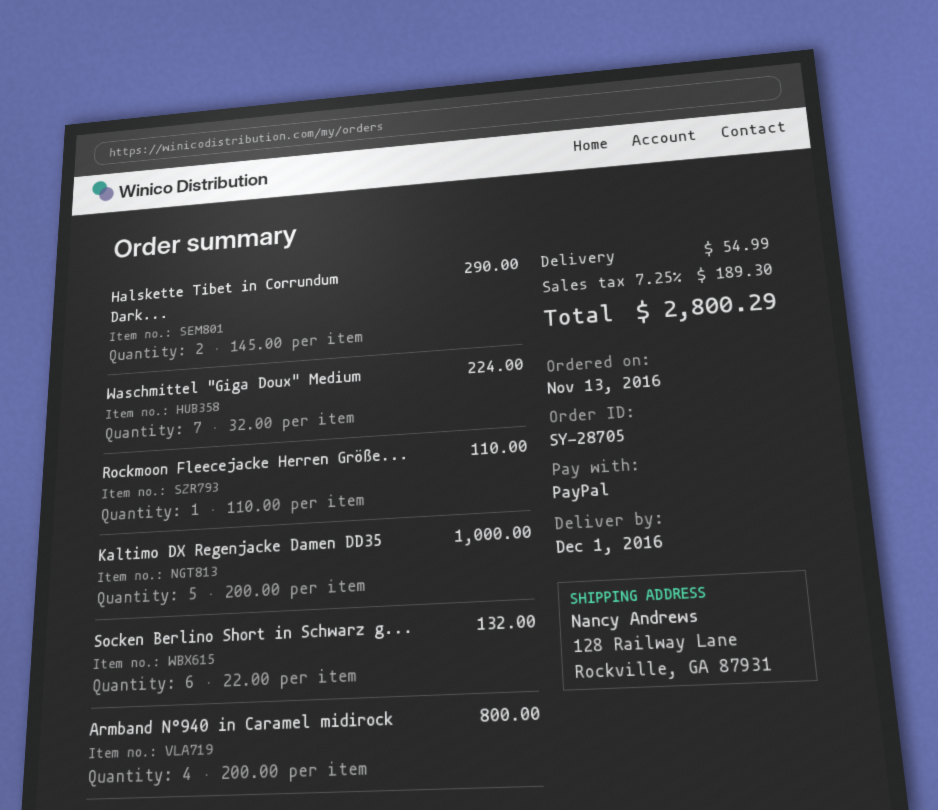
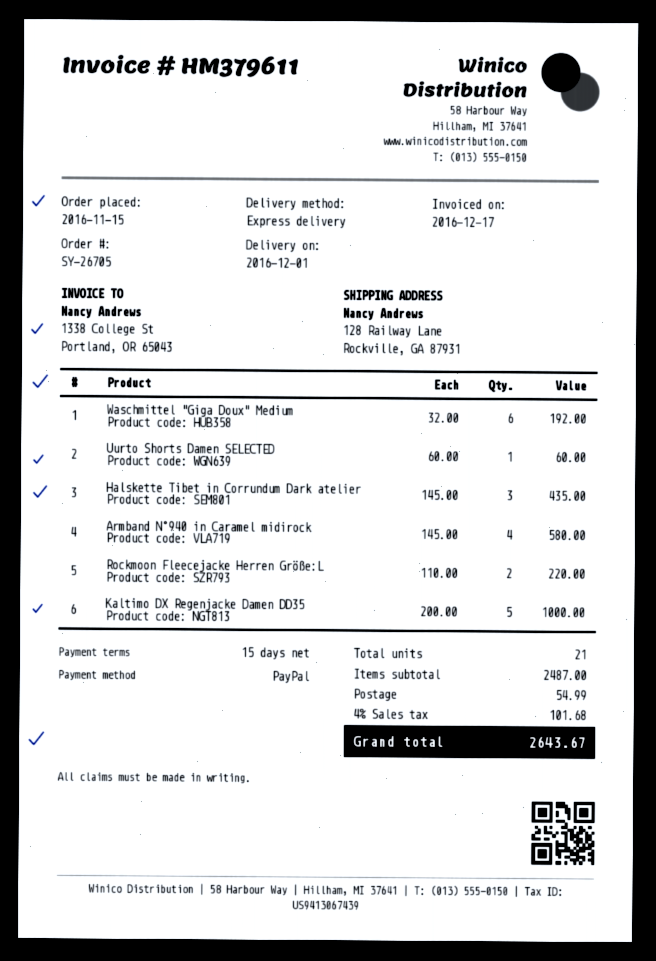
order number: SY-28705 -> SY-26705
order date: 2016-11-13 -> 2016-11-15
Halskette Tibet in Corrundum Dark...: 2 x 145.00 = 290.00 -> 3 x 145.00 = 435.00
Waschmittel "Giga Doux" Medium: 7 x 32.00 = 224.00 -> 6 x 32.00 = 192.00
Rockmoon Fleecejacke Herren Größe...: 1 x 110.00 = 110.00 -> 2 x 110.00 = 220.00
Socken Berlino Short in Schwarz g...: 6 x 22.00 = 132.00 -> none
Armband N°940 in Caramel midirock: 4 x 200.00 = 800.00 -> 4 x 145.00 = 580.00
Uurto Shorts Damen SELECTED: none -> 1 x 60.00 = 60.00
tax: 7.25% = 189.30 -> 4% = 101.68
total: 2800.29 -> 2643.67

